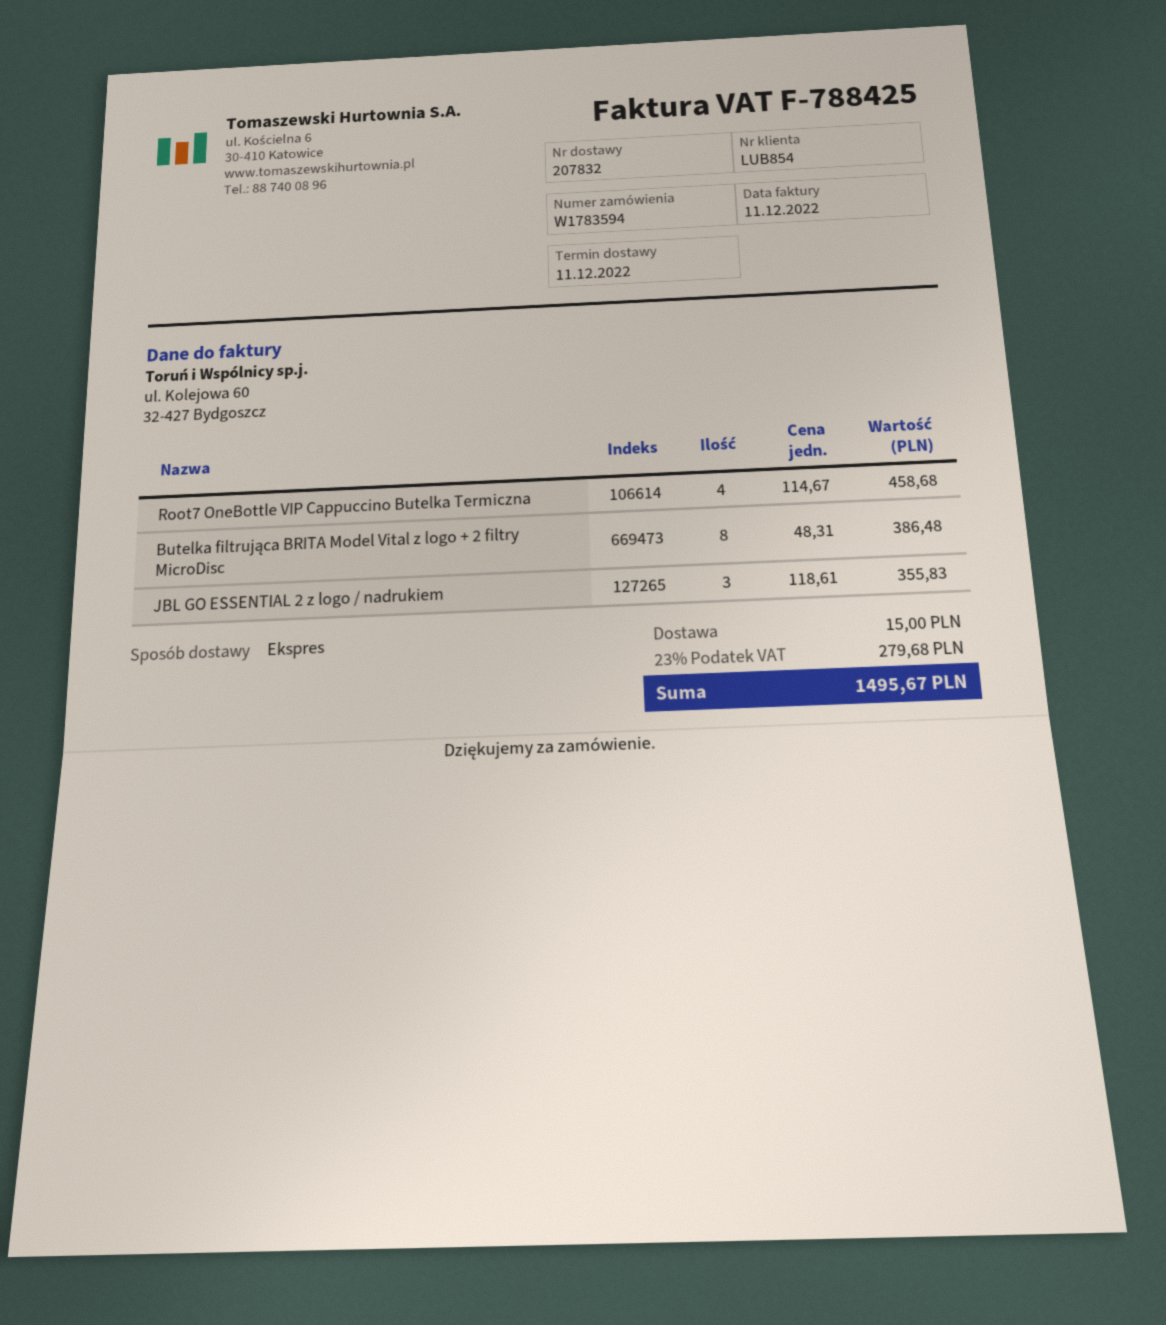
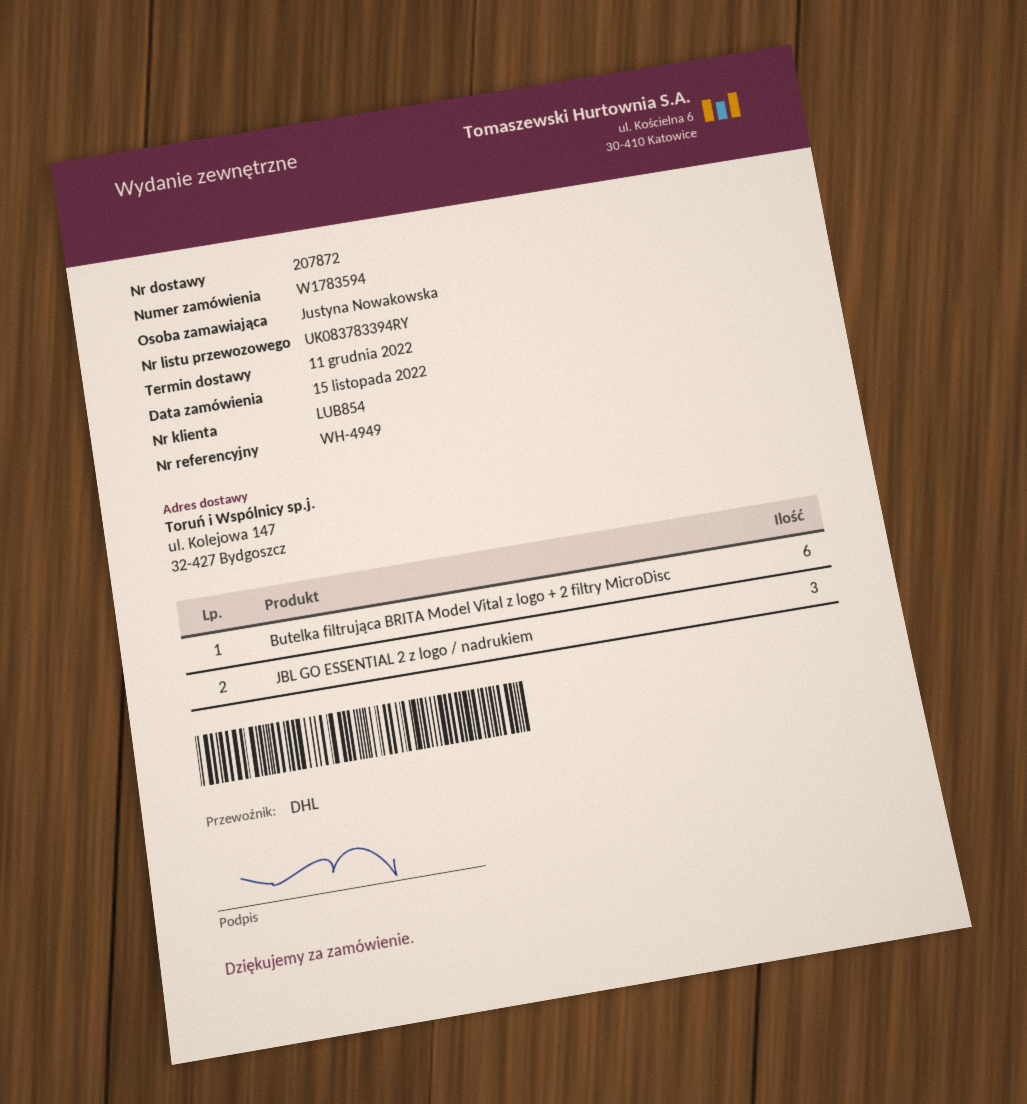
delivery note number: 207832 -> 207872
shipping method: express -> DHL
Root7 OneBottle VIP Cappuccino Butelka Termiczna: 4 -> none
Butelka filtrująca BRITA Model Vital z logo + 2 filtry MicroDisc: 8 -> 6

